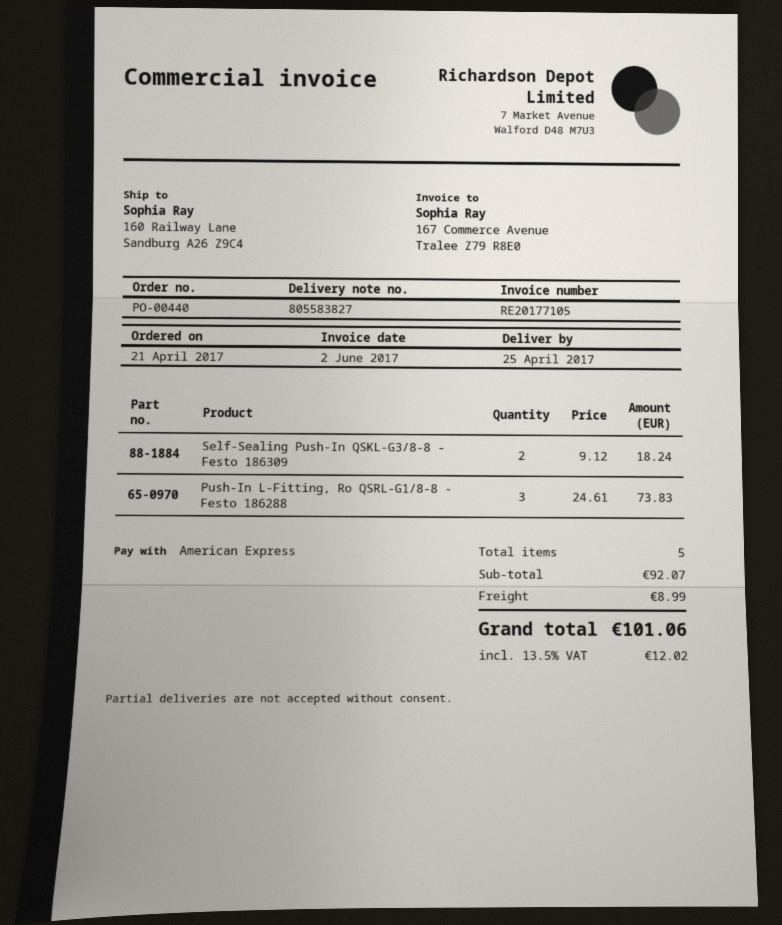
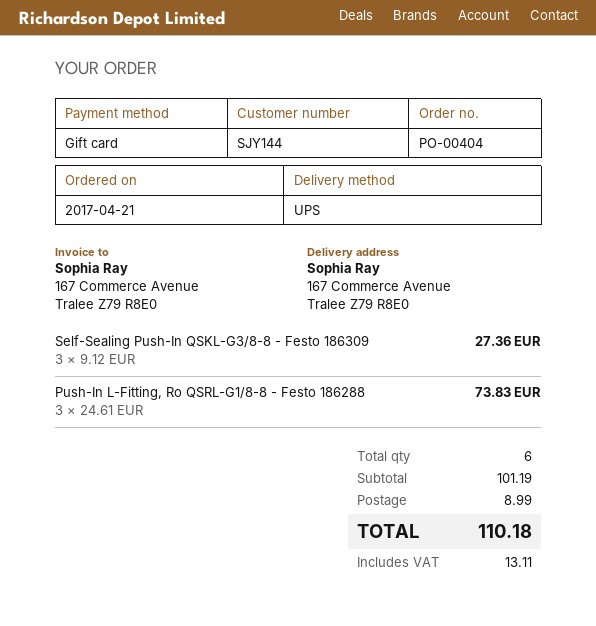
order number: PO-00440 -> PO-00404
payment method: American Express -> gift card
ship to: 160 Railway Lane, Sandburg A26 Z9C4 -> 167 Commerce Avenue, Tralee Z79 R8E0
Self-Sealing Push-In QSKL-G3/8-8 - Festo 186309: 2 x 9.12 = 18.24 -> 3 x 9.12 = 27.36
total quantity: 5 -> 6
subtotal: 92.07 -> 101.19
tax: 12.02 -> 13.11
total: 101.06 -> 110.18

